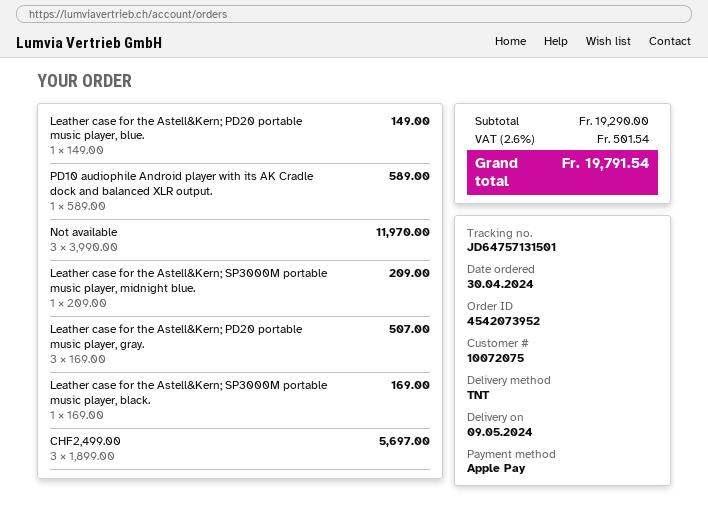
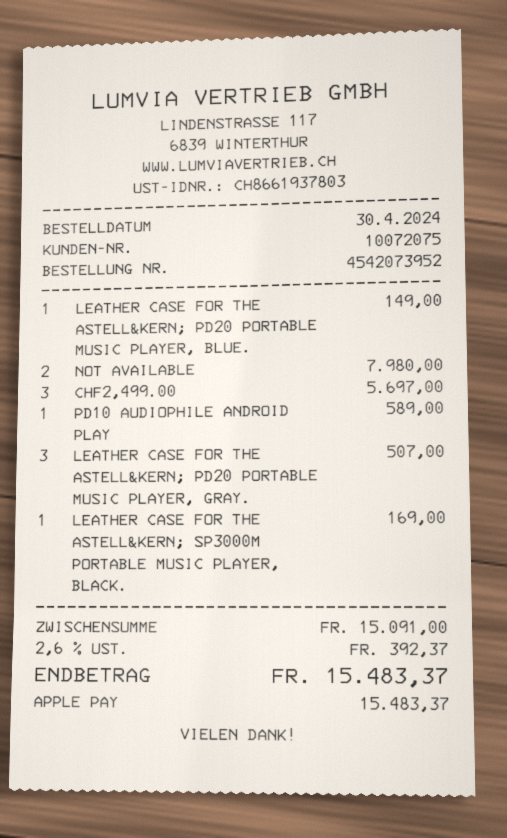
Not available: 3 for 11970.00 -> 2 for 7980.00
Leather case for the Astell&Kern; SP3000M portable music player, midnight blue.: 1 for 209.00 -> none
subtotal: 19290.00 -> 15091.00
tax: 2.6% = 501.54 -> 2.6% = 392.37
total: 19791.54 -> 15483.37

